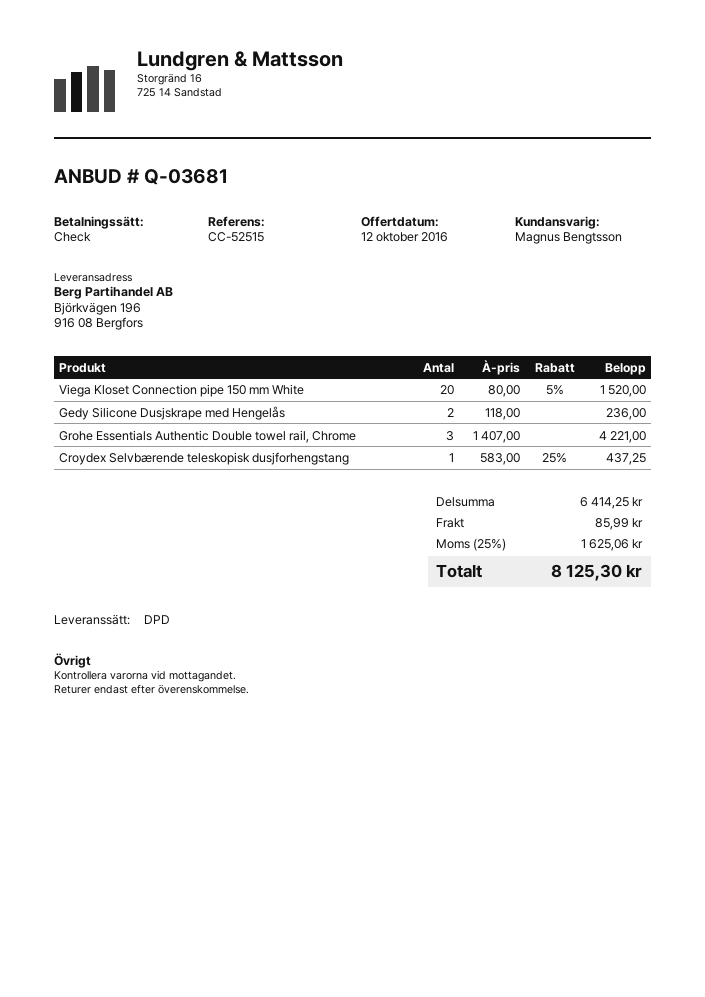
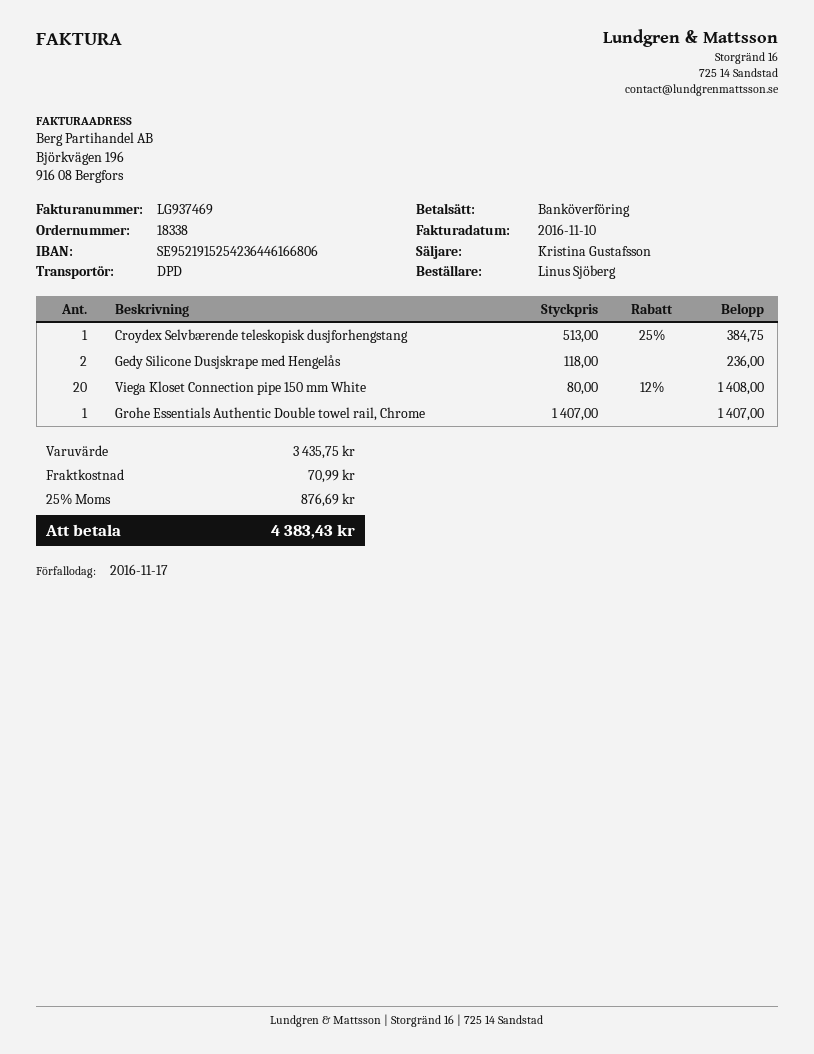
sales rep: Magnus Bengtsson -> Kristina Gustafsson
payment method: cheque -> bank transfer
Viega Kloset Connection pipe 150 mm White: 20 x 80.00 - 5% = 1520.00 -> 20 x 80.00 - 12% = 1408.00
Grohe Essentials Authentic Double towel rail, Chrome: 3 x 1407.00 = 4221.00 -> 1 x 1407.00 = 1407.00
Croydex Selvbærende teleskopisk dusjforhengstang: 1 x 583.00 - 25% = 437.25 -> 1 x 513.00 - 25% = 384.75
subtotal: 6414.25 -> 3435.75
shipping: 85.99 -> 70.99
tax: 25% = 1625.06 -> 25% = 876.69
total: 8125.30 -> 4383.43

